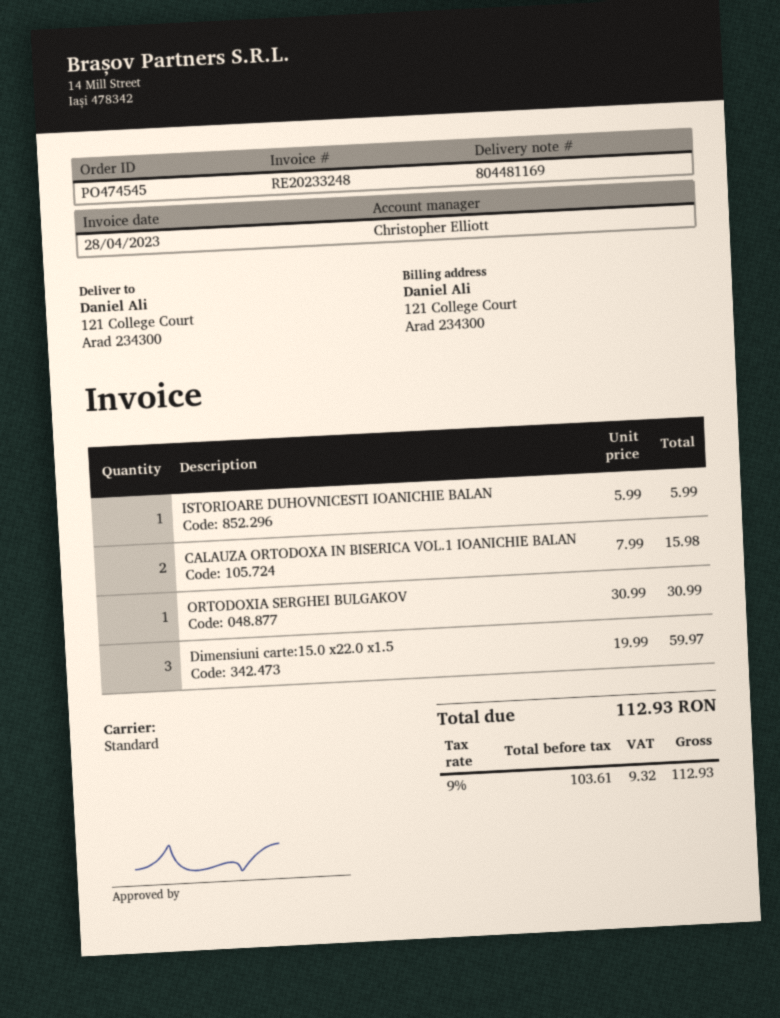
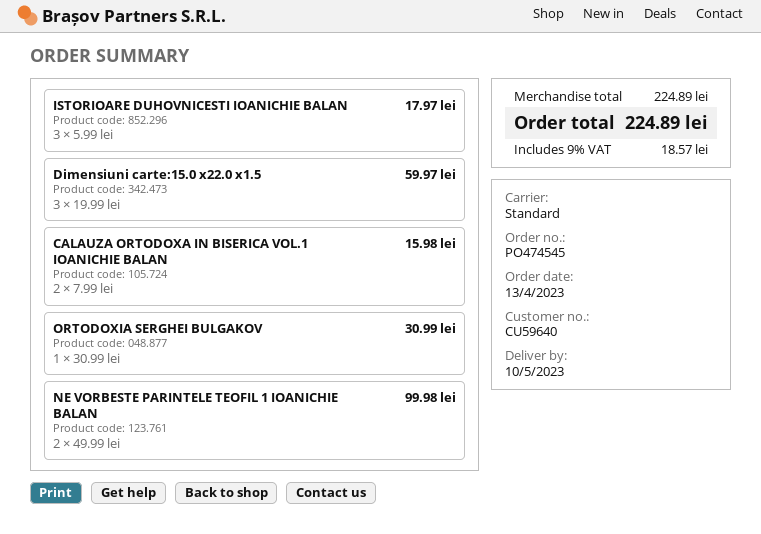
ISTORIOARE DUHOVNICESTI IOANICHIE BALAN: 1 x 5.99 = 5.99 -> 3 x 5.99 = 17.97
NE VORBESTE PARINTELE TEOFIL 1 IOANICHIE BALAN: none -> 2 x 49.99 = 99.98
tax: 9% = 9.32 -> 9% = 18.57
total: 112.93 -> 224.89

